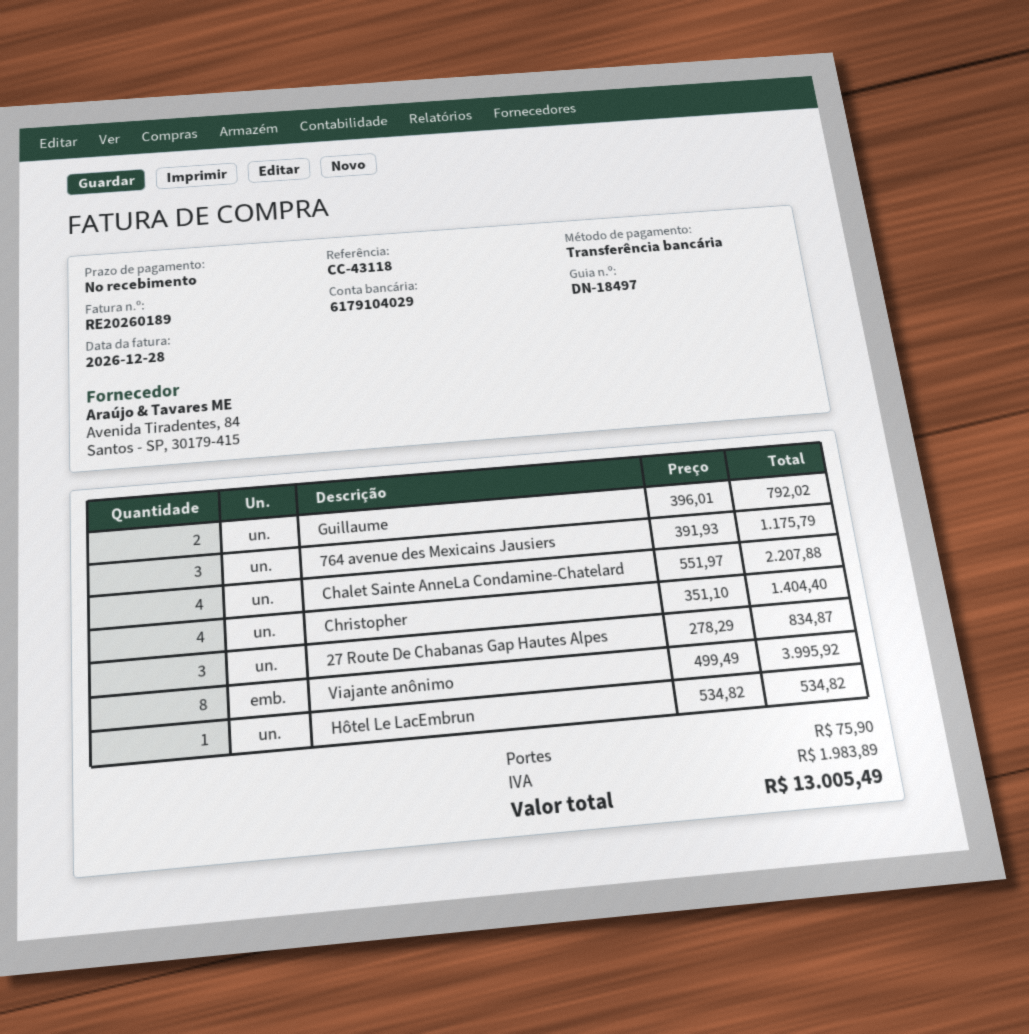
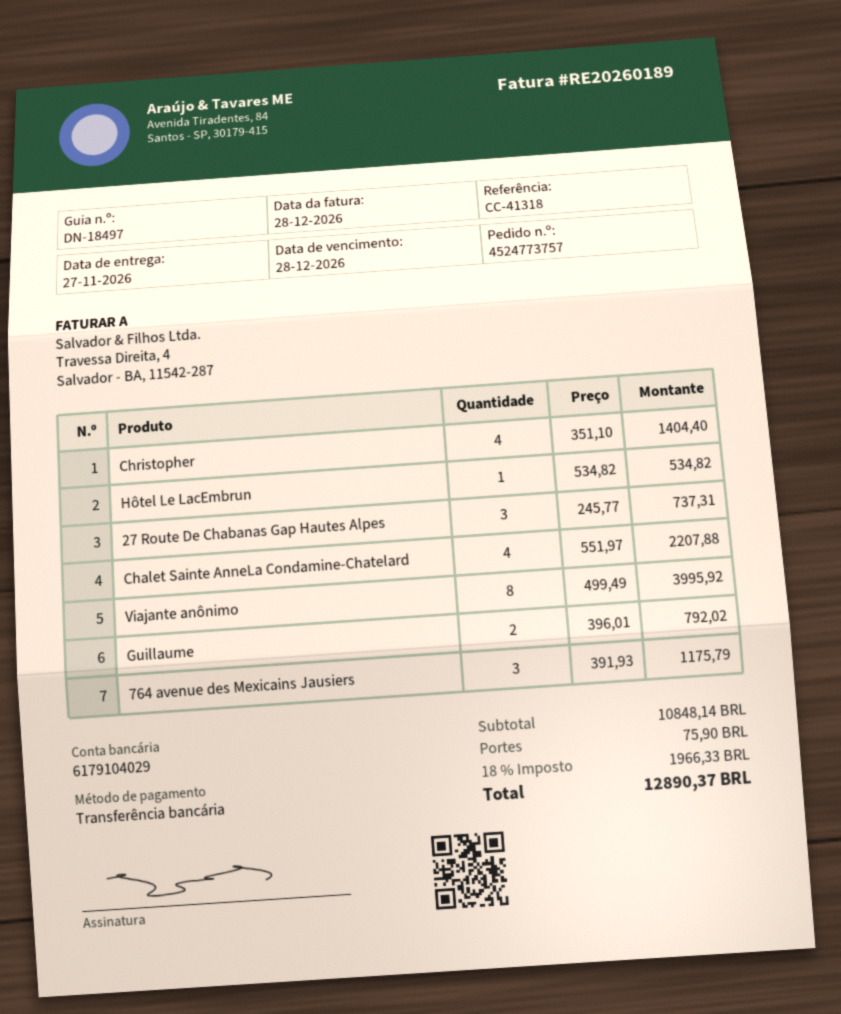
reference: CC-43118 -> CC-41318
27 Route De Chabanas Gap Hautes Alpes: 3 x 278.29 = 834.87 -> 3 x 245.77 = 737.31
tax: 1983.89 -> 1966.33
total: 13005.49 -> 12890.37

